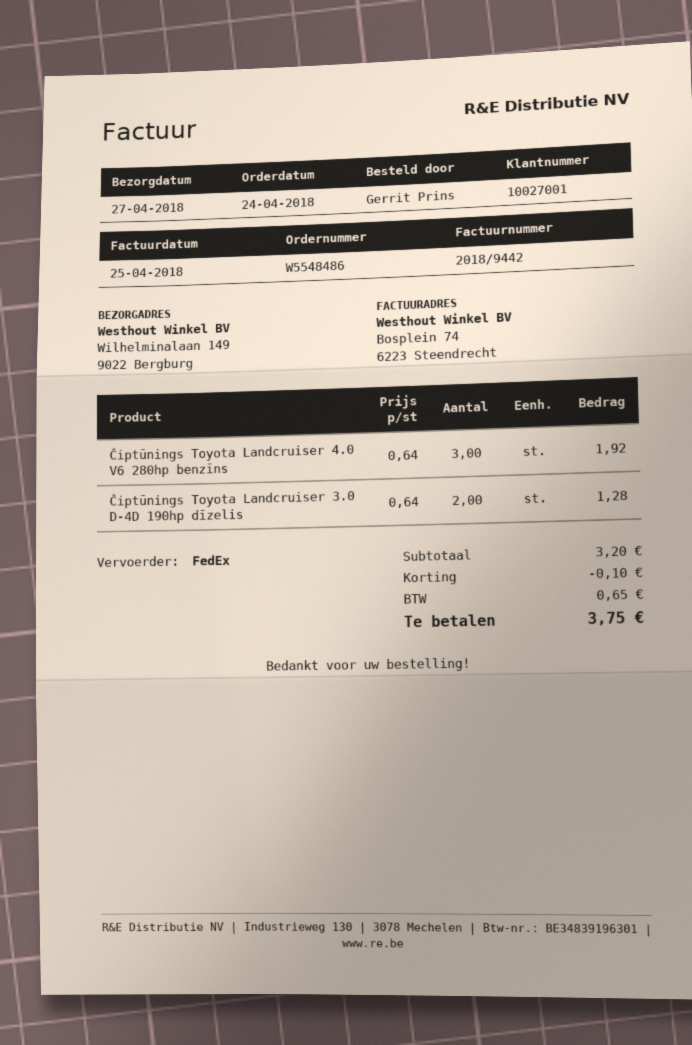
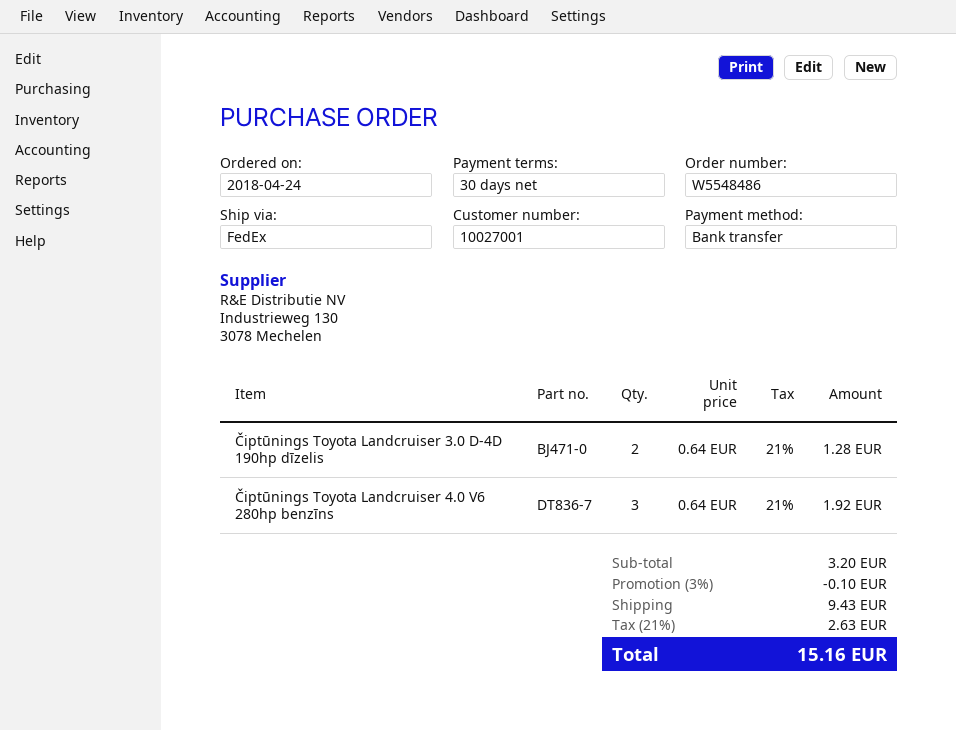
shipping: none -> 9.43
tax: 0.65 -> 2.63
total: 3.75 -> 15.16

